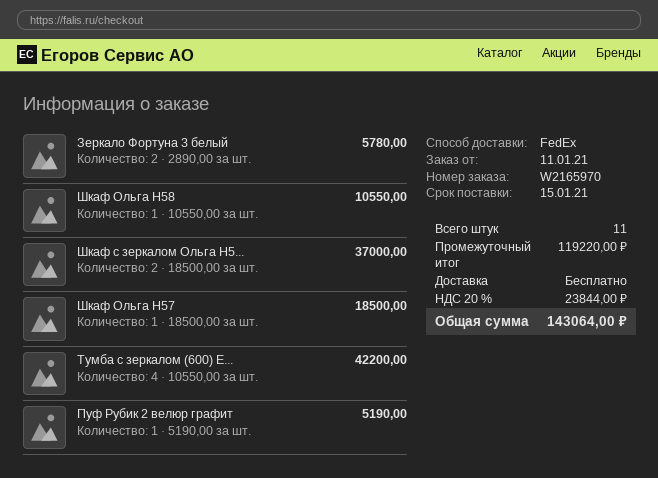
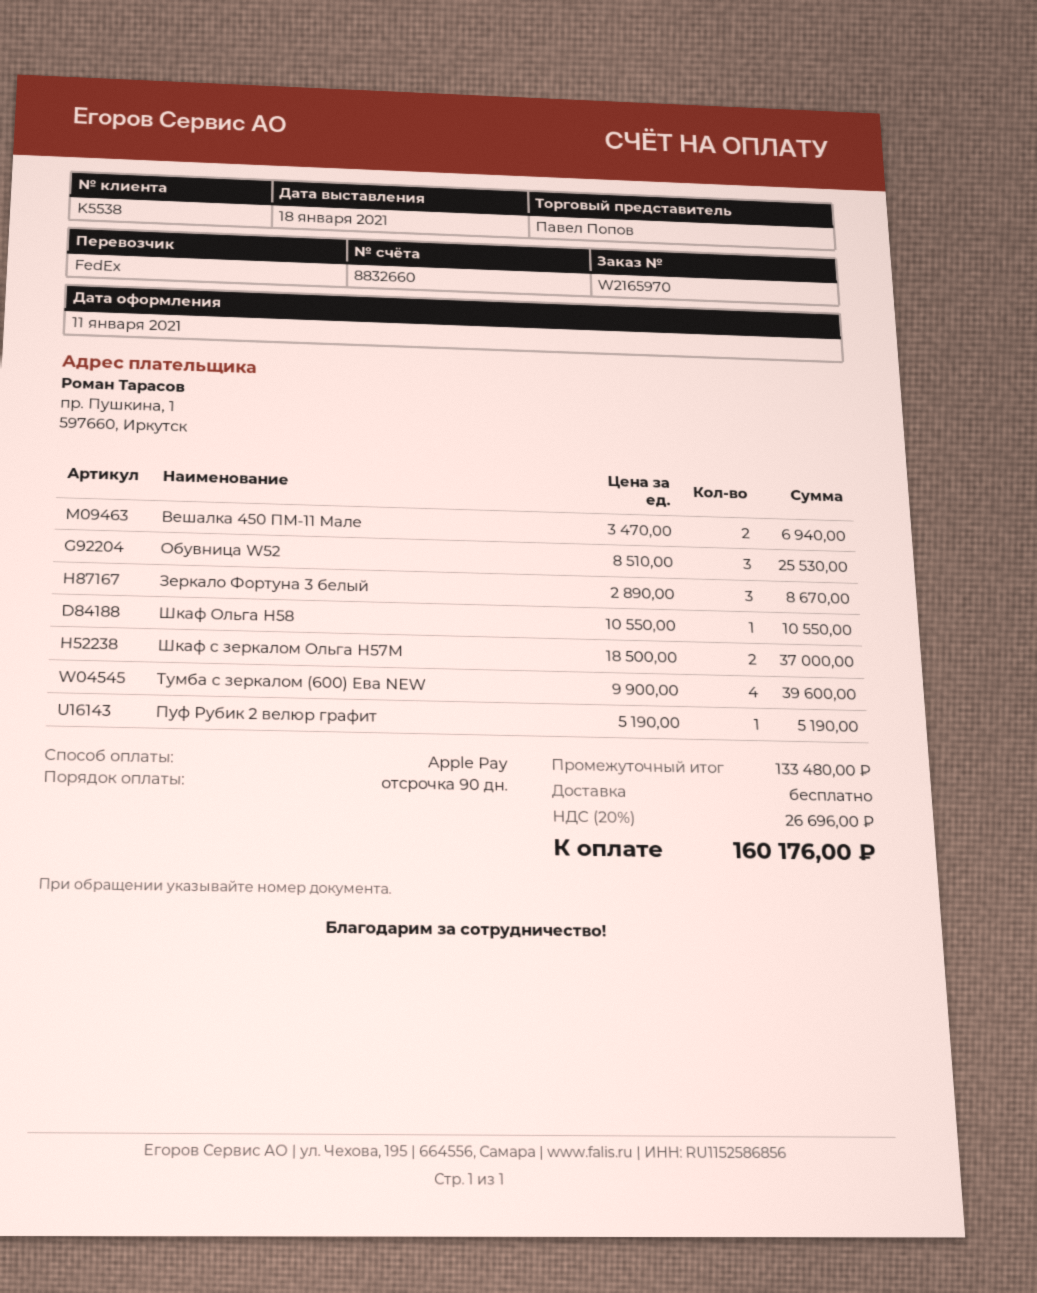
Зеркало Фортуна 3 белый: 2 x 2890.00 = 5780.00 -> 3 x 2890.00 = 8670.00
Шкаф Ольга H57: 1 x 18500.00 = 18500.00 -> none
Тумба с зеркалом (600) Е...: 4 x 10550.00 = 42200.00 -> 4 x 9900.00 = 39600.00
Вешалка 450 ПМ-11 Мале: none -> 2 x 3470.00 = 6940.00
Обувница W52: none -> 3 x 8510.00 = 25530.00
subtotal: 119220.00 -> 133480.00
tax: 20% = 23844.00 -> 20% = 26696.00
total: 143064.00 -> 160176.00

